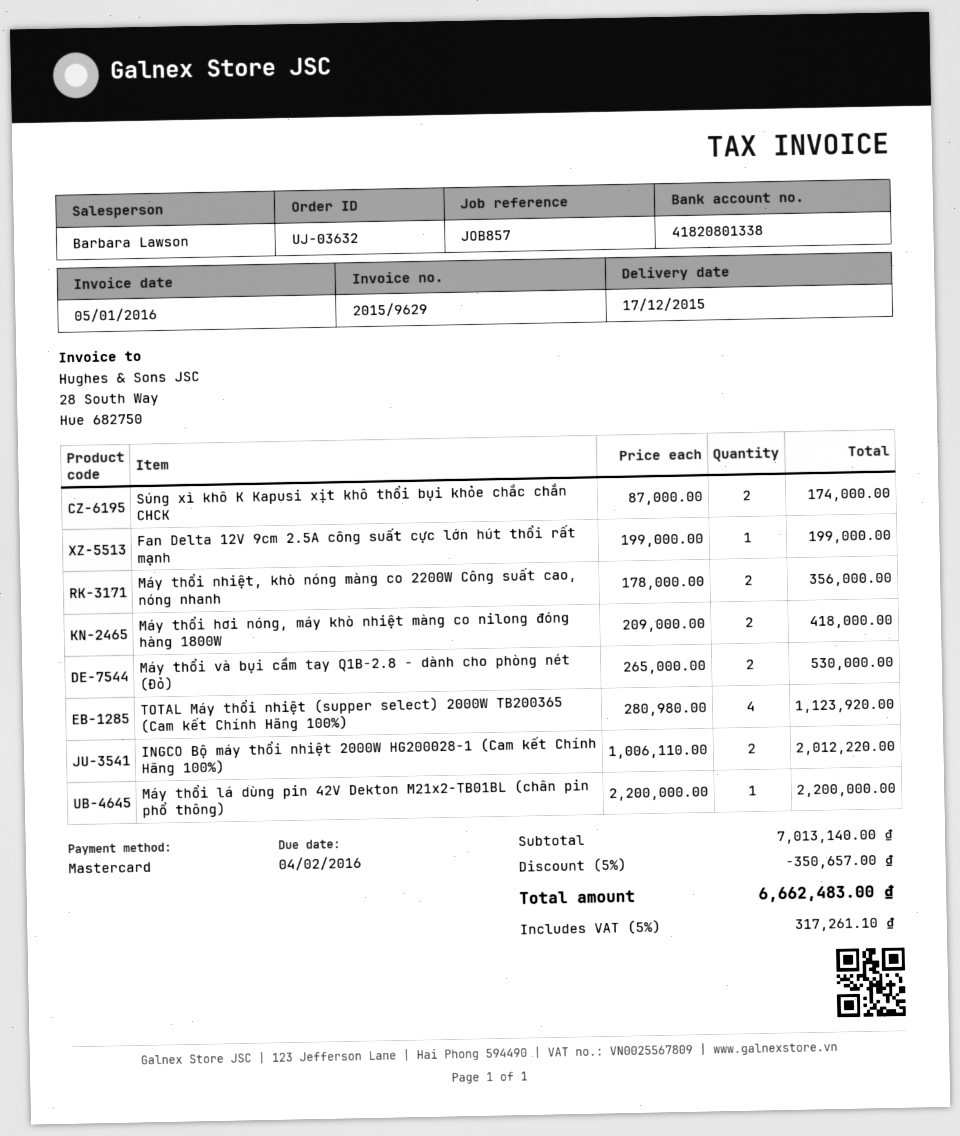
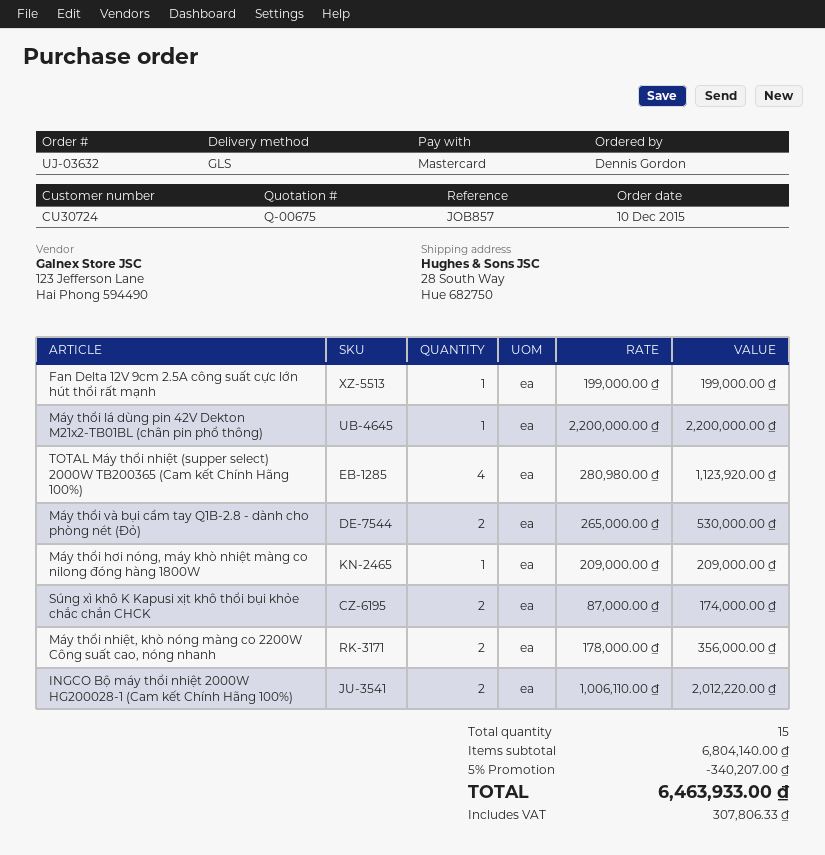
Máy thổi hơi nóng, máy khò nhiệt màng co nilong đóng hàng 1800W: 2 x 209000.00 = 418000.00 -> 1 x 209000.00 = 209000.00
subtotal: 7013140.00 -> 6804140.00
discount: 5% = 350657.00 -> 5% = 340207.00
tax: 317261.10 -> 307806.33
total: 6662483.00 -> 6463933.00

